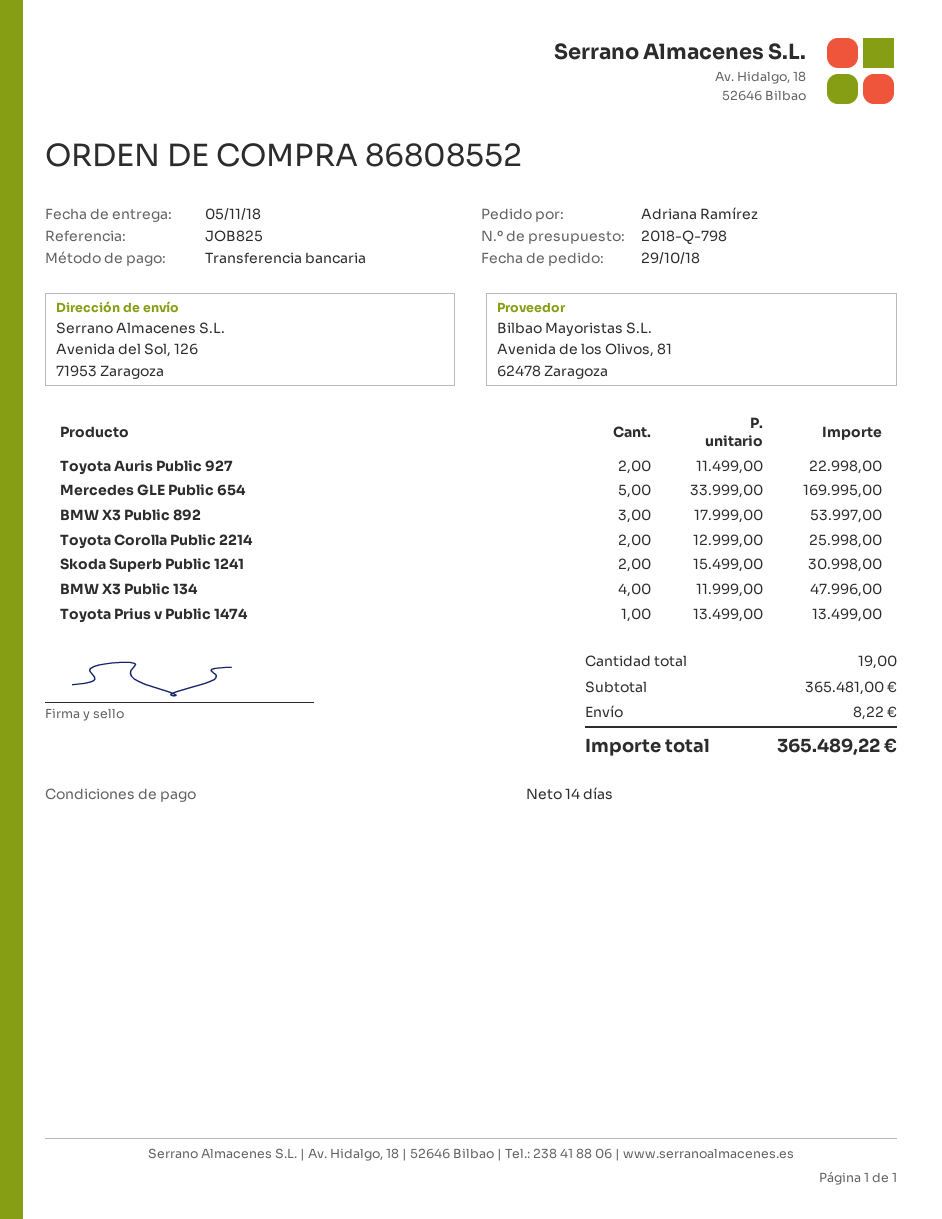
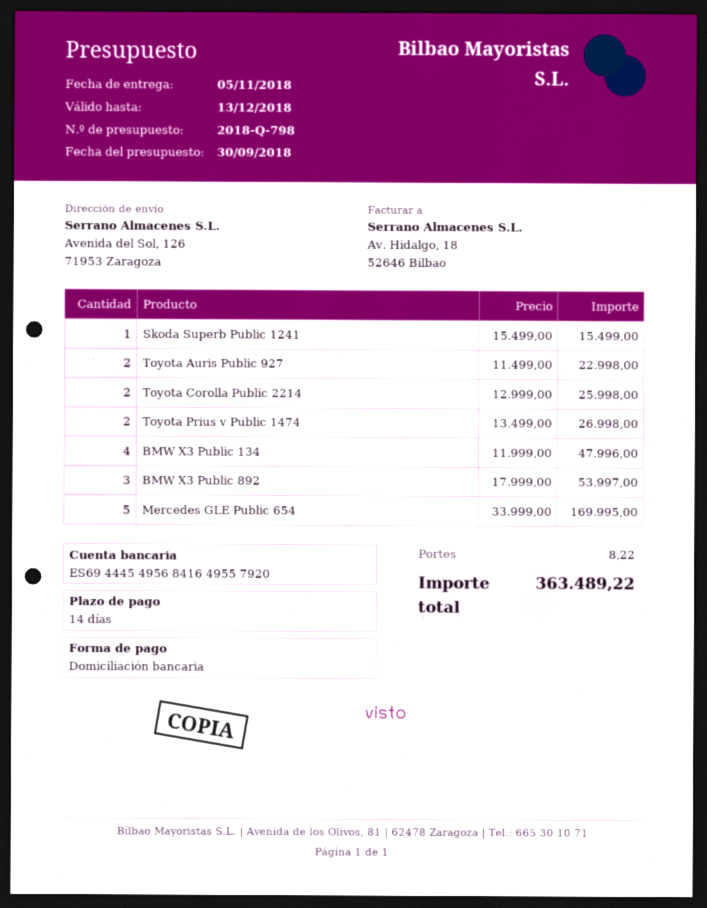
payment method: bank transfer -> direct debit
Skoda Superb Public 1241: 2 x 15499.00 = 30998.00 -> 1 x 15499.00 = 15499.00
Toyota Prius v Public 1474: 1 x 13499.00 = 13499.00 -> 2 x 13499.00 = 26998.00
total: 365489.22 -> 363489.22

